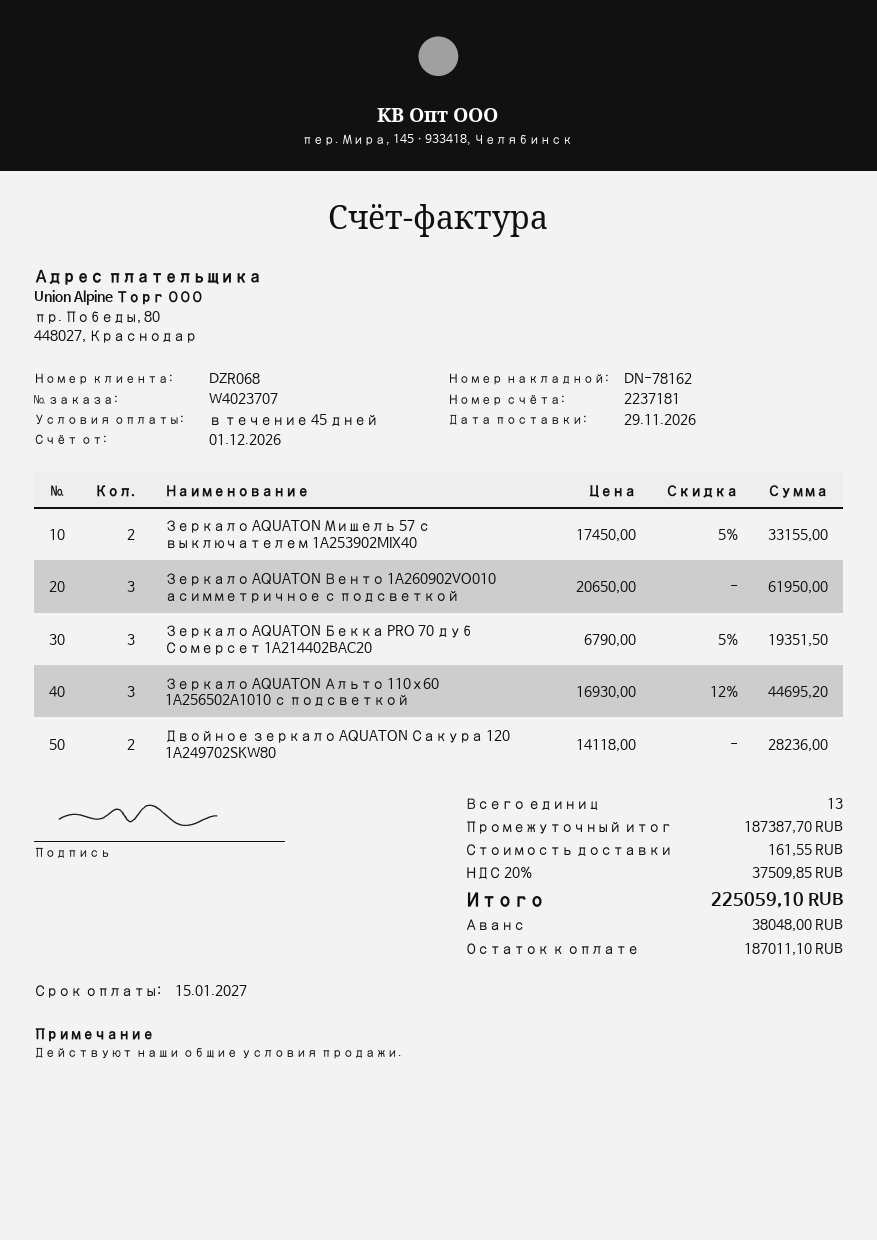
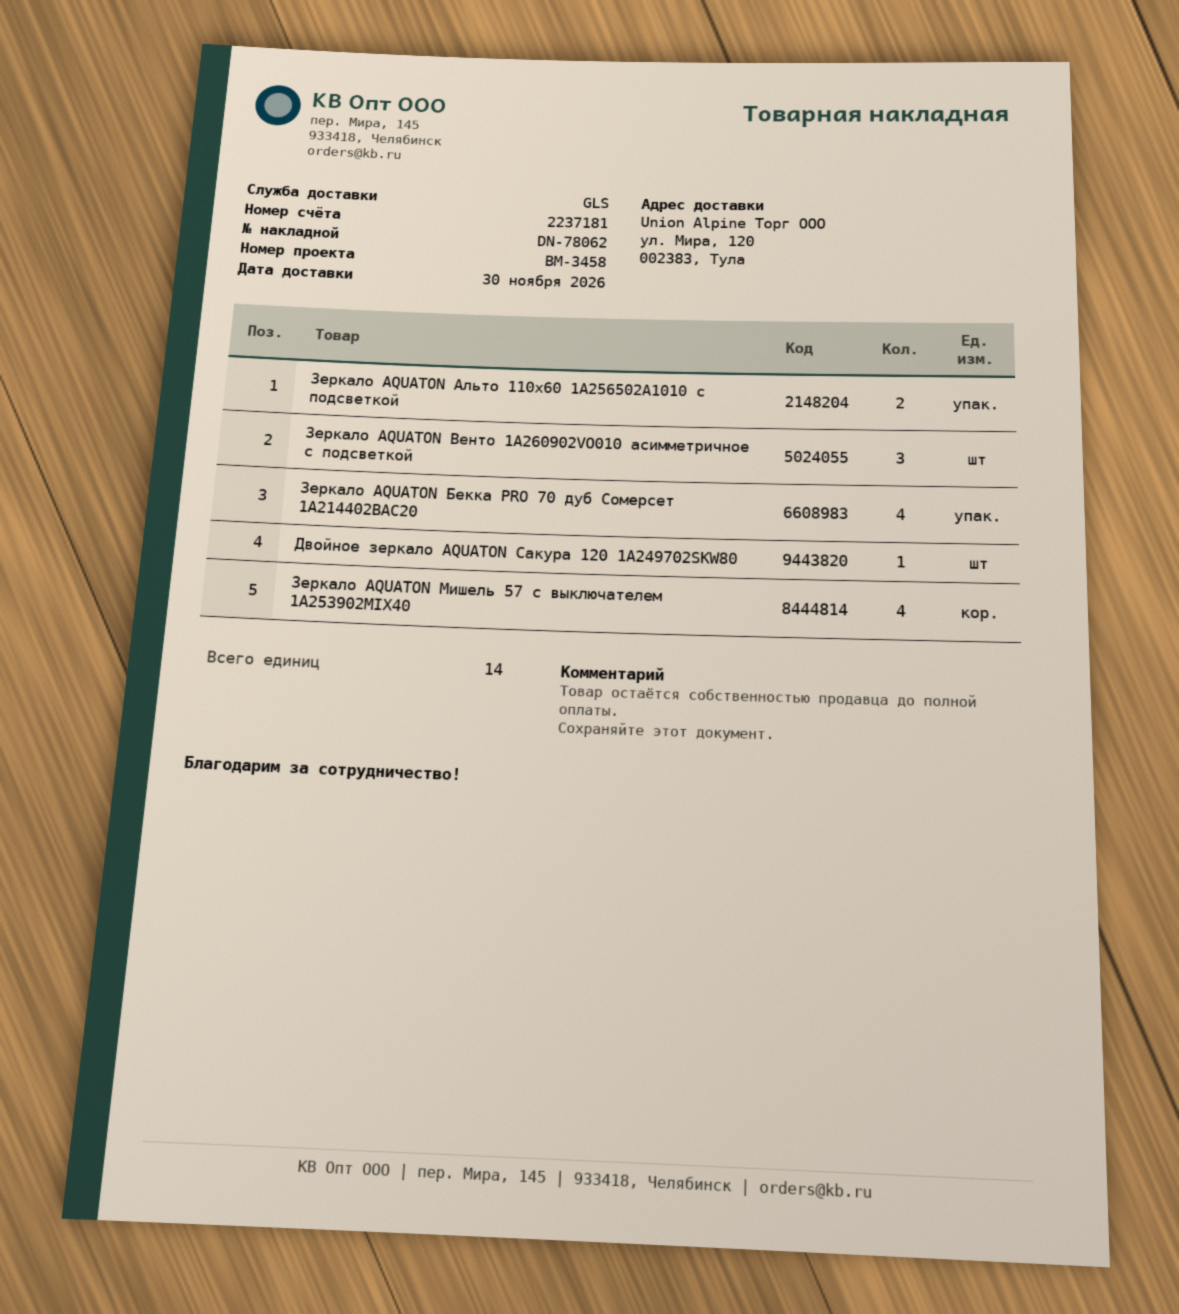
delivery note number: DN-78162 -> DN-78062
delivery date: 2026-11-29 -> 2026-11-30
Зеркало AQUATON Мишель 57 с выключателем 1A253902MIX40: 2 -> 4
Зеркало AQUATON Бекка PRO 70 дуб Сомерсет 1A214402BAC20: 3 -> 4
Зеркало AQUATON Альто 110х60 1A256502A1010 с подсветкой: 3 -> 2
Двойное зеркало AQUATON Сакура 120 1A249702SKW80: 2 -> 1
total quantity: 13 -> 14

